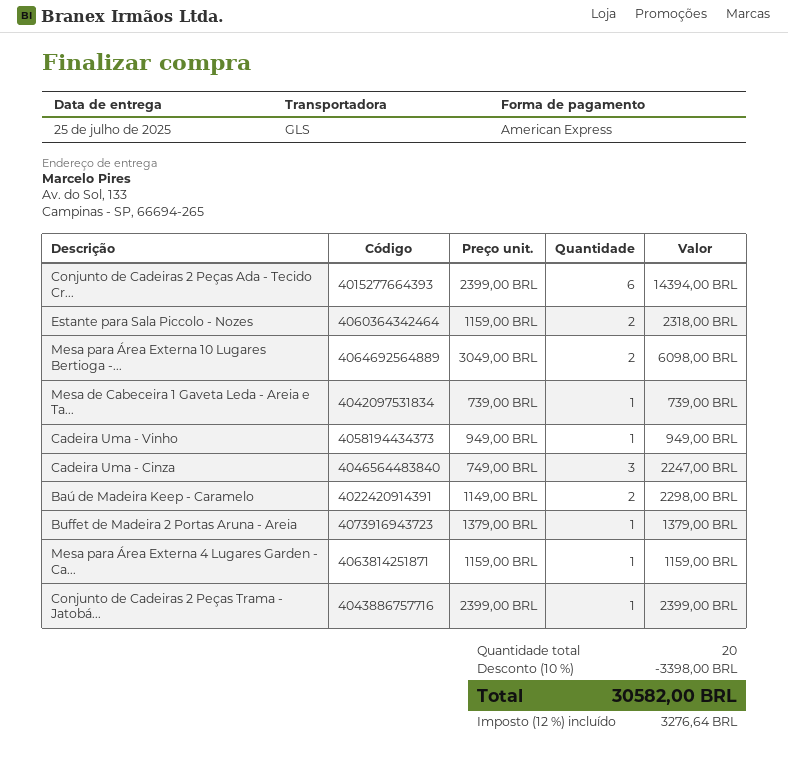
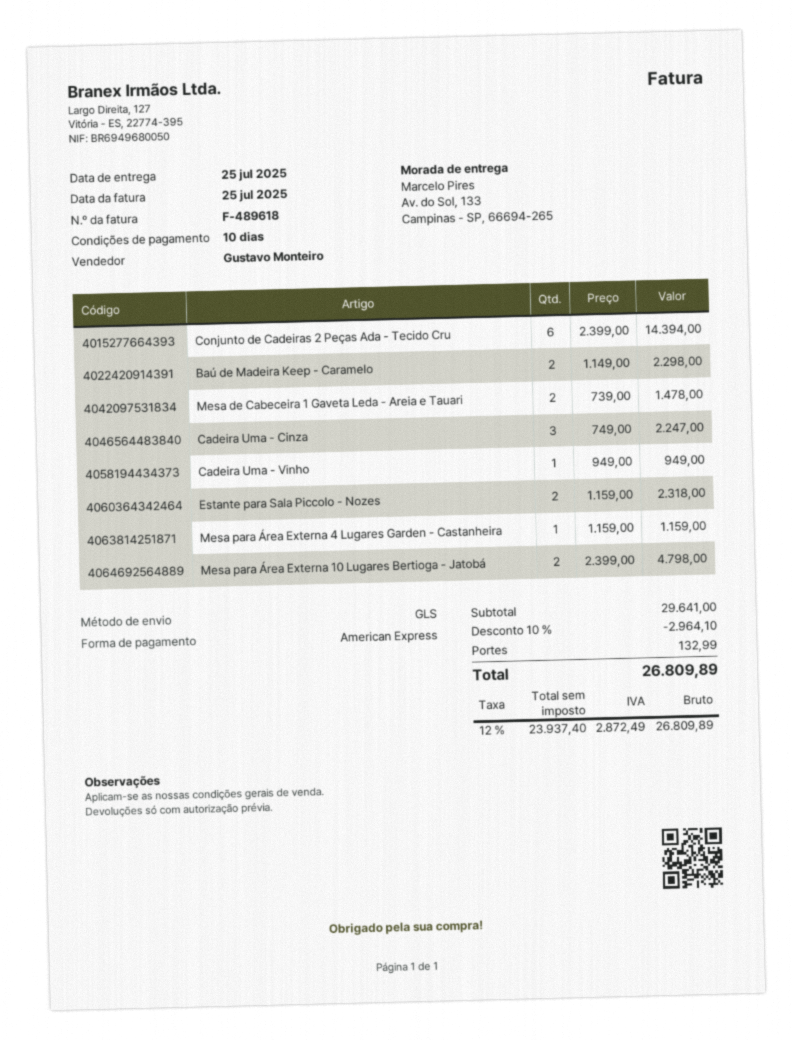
Mesa para Área Externa 10 Lugares Bertioga -...: 2 x 3049.00 = 6098.00 -> 2 x 2399.00 = 4798.00
Mesa de Cabeceira 1 Gaveta Leda - Areia e Ta...: 1 x 739.00 = 739.00 -> 2 x 739.00 = 1478.00
Buffet de Madeira 2 Portas Aruna - Areia: 1 x 1379.00 = 1379.00 -> none
Conjunto de Cadeiras 2 Peças Trama - Jatobá...: 1 x 2399.00 = 2399.00 -> none
discount: 10% = 3398.00 -> 10% = 2964.10
shipping: none -> 132.99
tax: 12% = 3276.64 -> 12% = 2872.49
total: 30582.00 -> 26809.89

